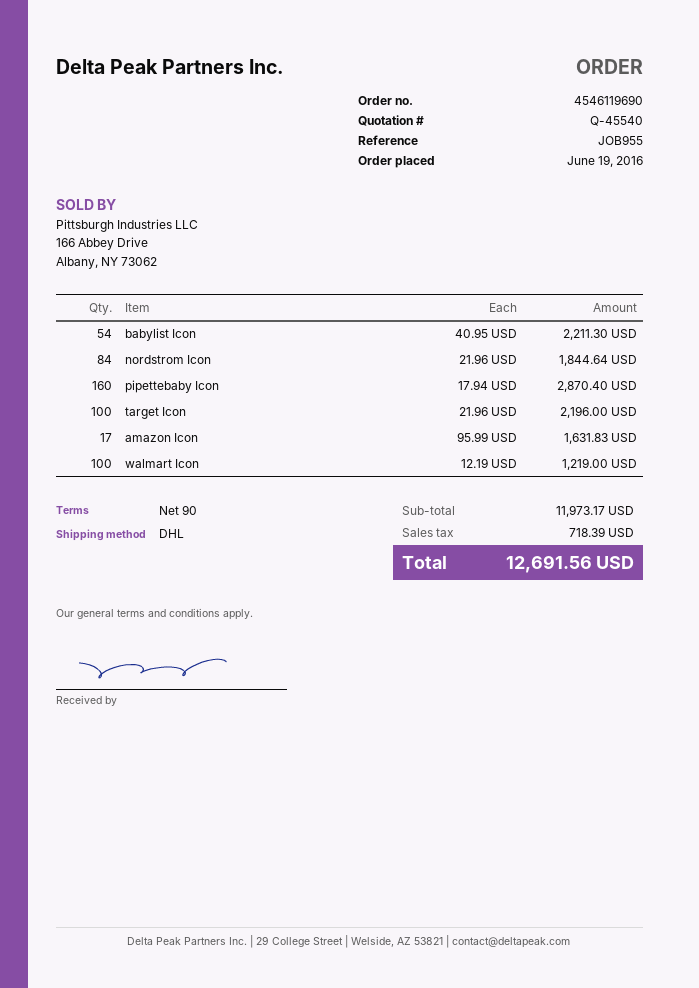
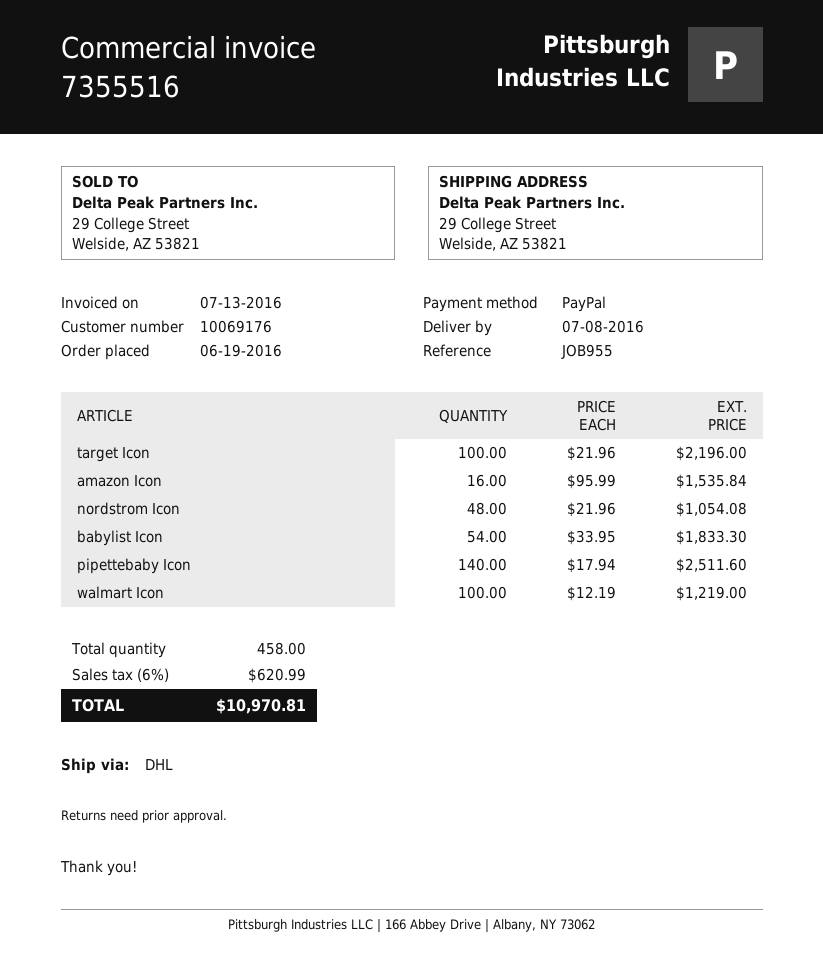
babylist Icon: 54 x 40.95 = 2211.30 -> 54 x 33.95 = 1833.30
nordstrom Icon: 84 x 21.96 = 1844.64 -> 48 x 21.96 = 1054.08
pipettebaby Icon: 160 x 17.94 = 2870.40 -> 140 x 17.94 = 2511.60
amazon Icon: 17 x 95.99 = 1631.83 -> 16 x 95.99 = 1535.84
tax: 718.39 -> 620.99
total: 12691.56 -> 10970.81

